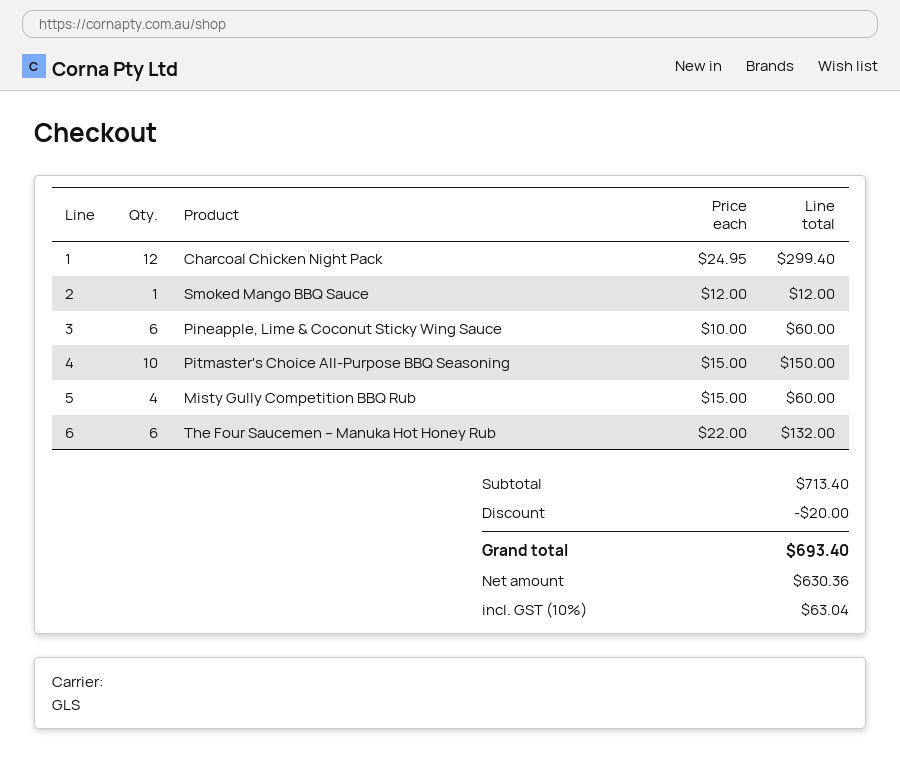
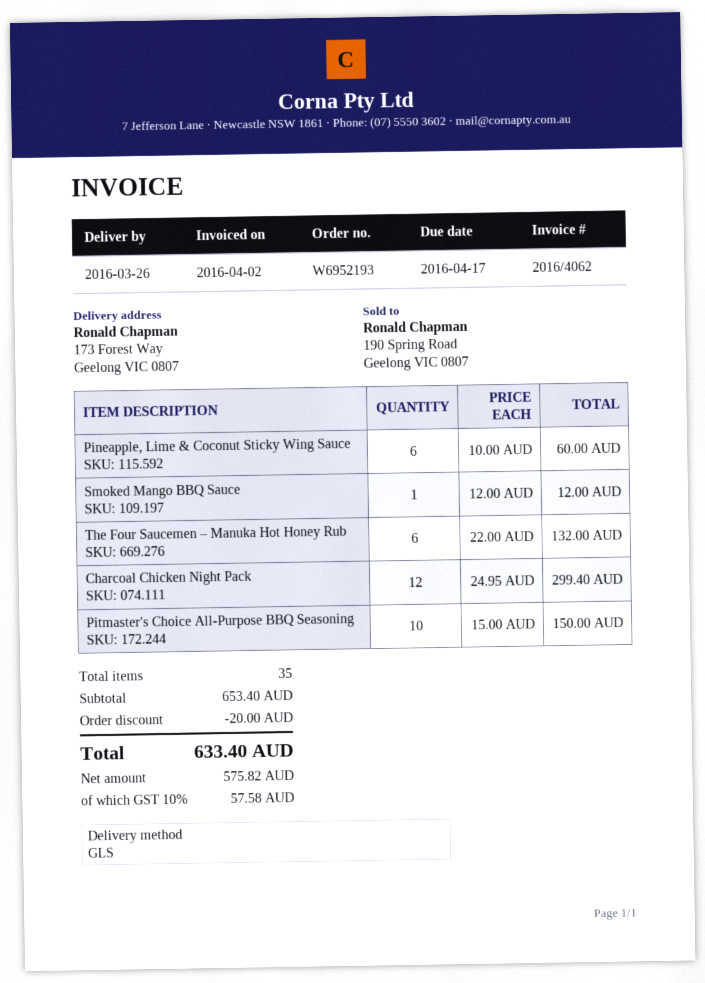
Misty Gully Competition BBQ Rub: 4 x 15.00 = 60.00 -> none
subtotal: 713.40 -> 653.40
net: 630.36 -> 575.82
tax: 10% = 63.04 -> 10% = 57.58
total: 693.40 -> 633.40

